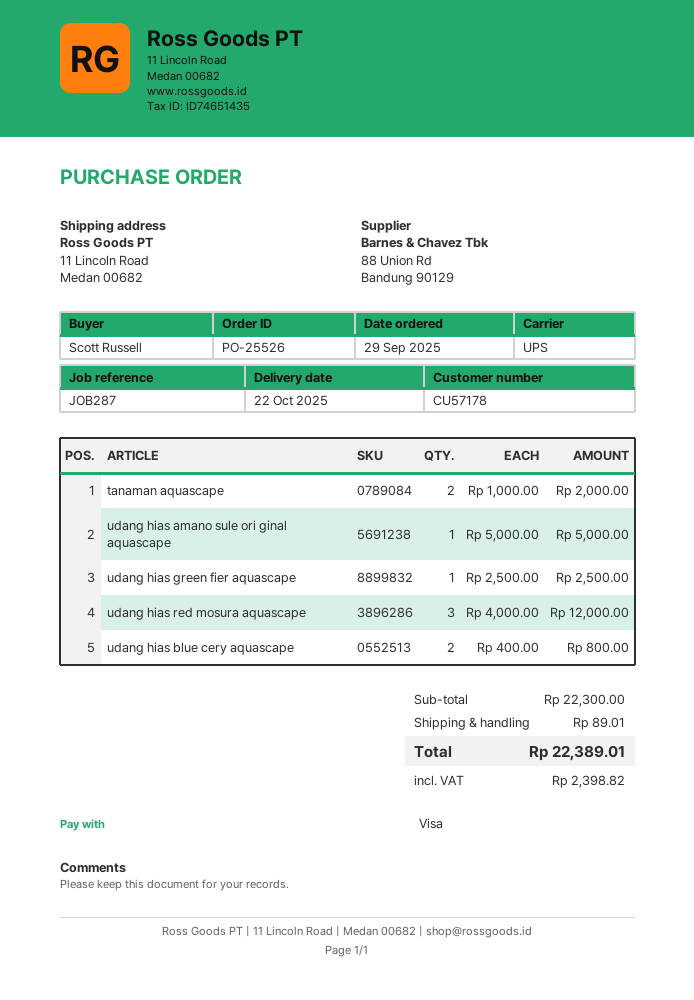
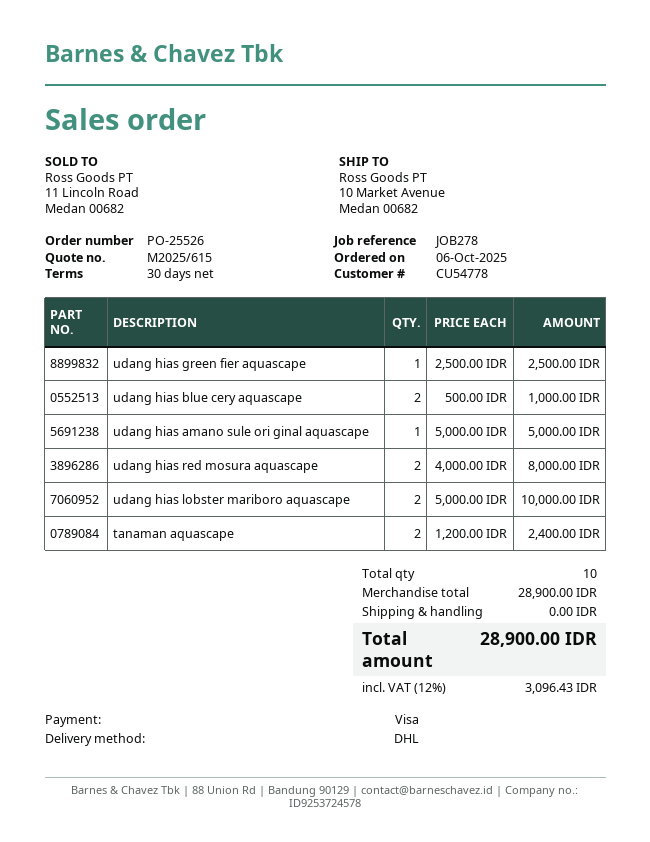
order date: 2025-09-29 -> 2025-10-06
customer number: CU57178 -> CU54778
reference: JOB287 -> JOB278
shipping method: UPS -> DHL
ship to: 11 Lincoln Road, Medan 00682 -> 10 Market Avenue, Medan 00682
tanaman aquascape: 2 x 1000.00 = 2000.00 -> 2 x 1200.00 = 2400.00
udang hias red mosura aquascape: 3 x 4000.00 = 12000.00 -> 2 x 4000.00 = 8000.00
udang hias blue cery aquascape: 2 x 400.00 = 800.00 -> 2 x 500.00 = 1000.00
udang hias lobster mariboro aquascape: none -> 2 x 5000.00 = 10000.00
subtotal: 22300.00 -> 28900.00
shipping: 89.01 -> 0.00
tax: 2398.82 -> 3096.43
total: 22389.01 -> 28900.00

